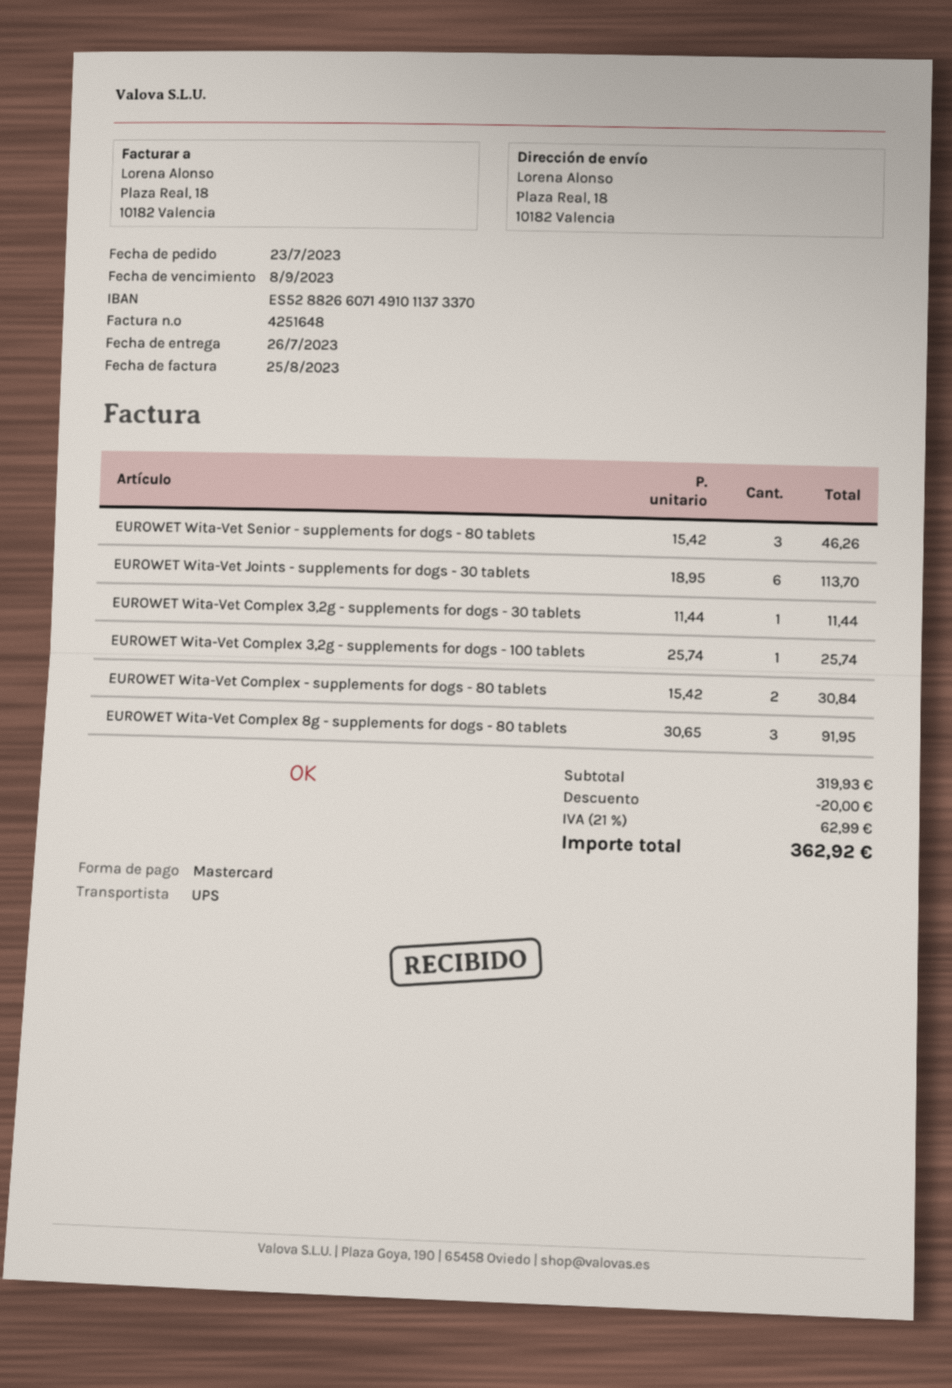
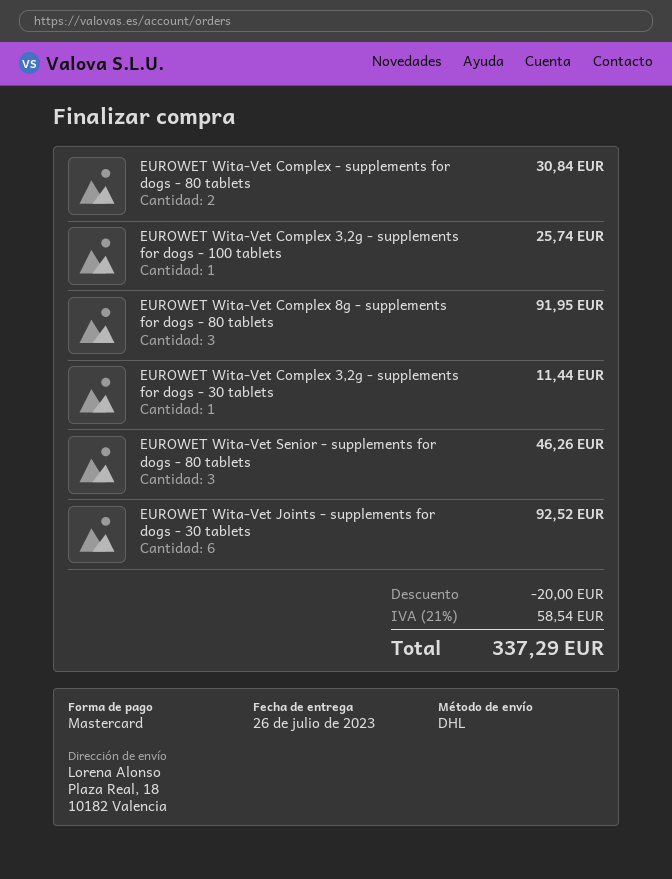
shipping method: UPS -> DHL
EUROWET Wita-Vet Joints - supplements for dogs - 30 tablets: 6 for 113.70 -> 6 for 92.52
tax: 21% = 62.99 -> 21% = 58.54
total: 362.92 -> 337.29

